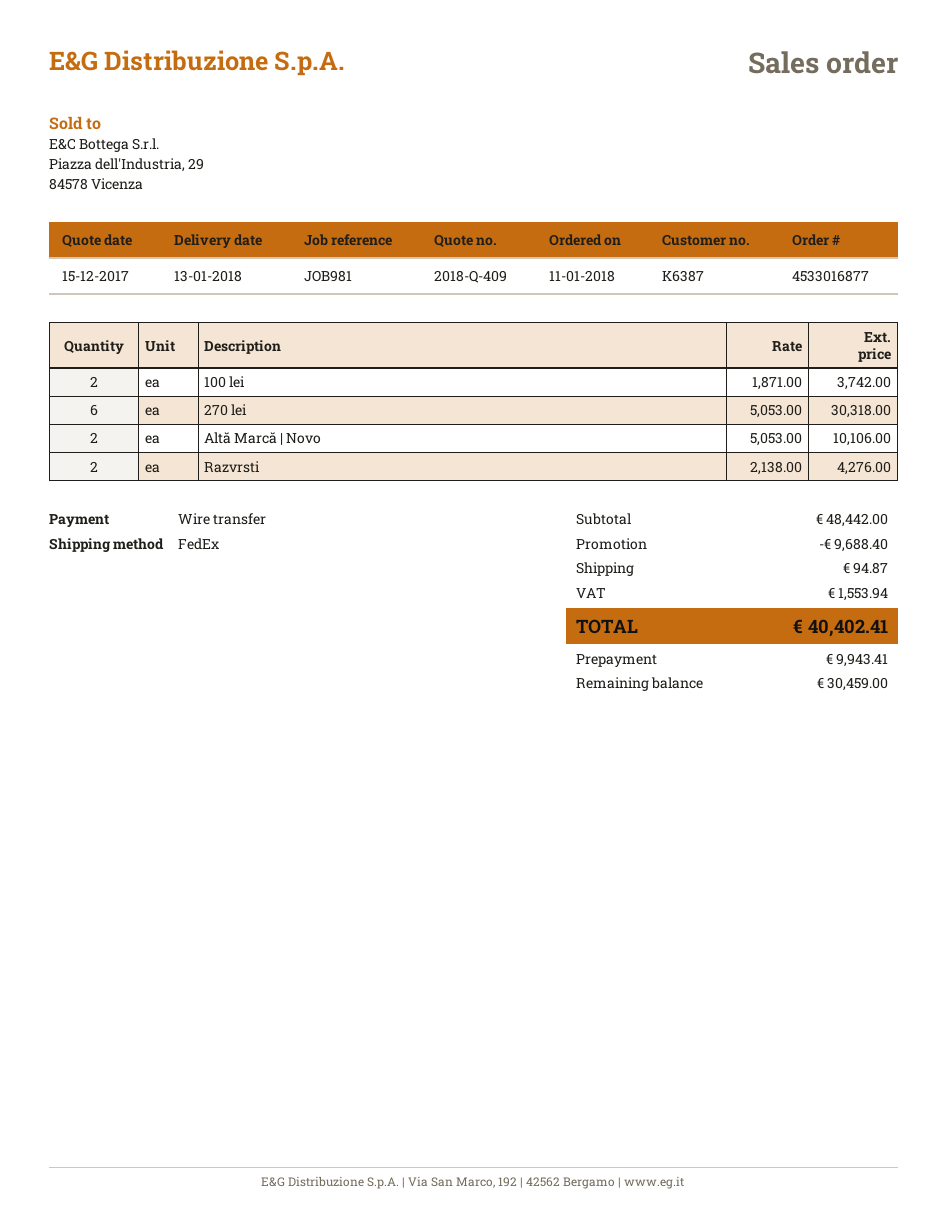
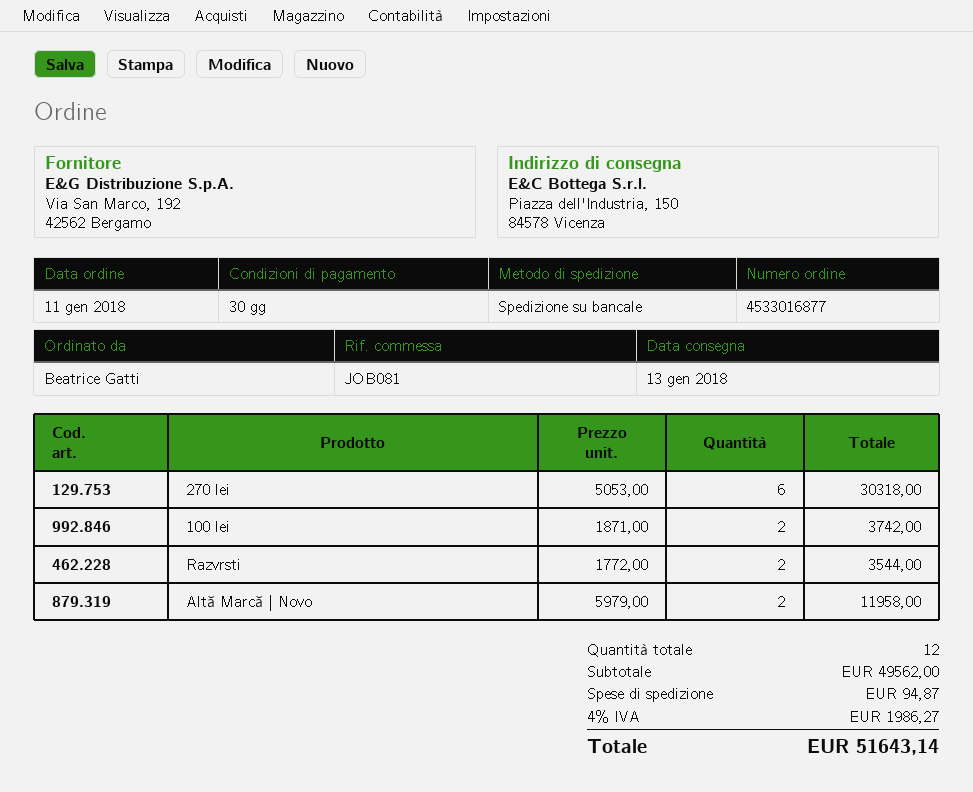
reference: JOB981 -> JOB081
shipping method: FedEx -> pallet freight
Altă Marcă | Novo: 2 x 5053.00 = 10106.00 -> 2 x 5979.00 = 11958.00
Razvrsti: 2 x 2138.00 = 4276.00 -> 2 x 1772.00 = 3544.00
subtotal: 48442.00 -> 49562.00
discount: 9688.40 -> none
tax: 1553.94 -> 1986.27
total: 40402.41 -> 51643.14

